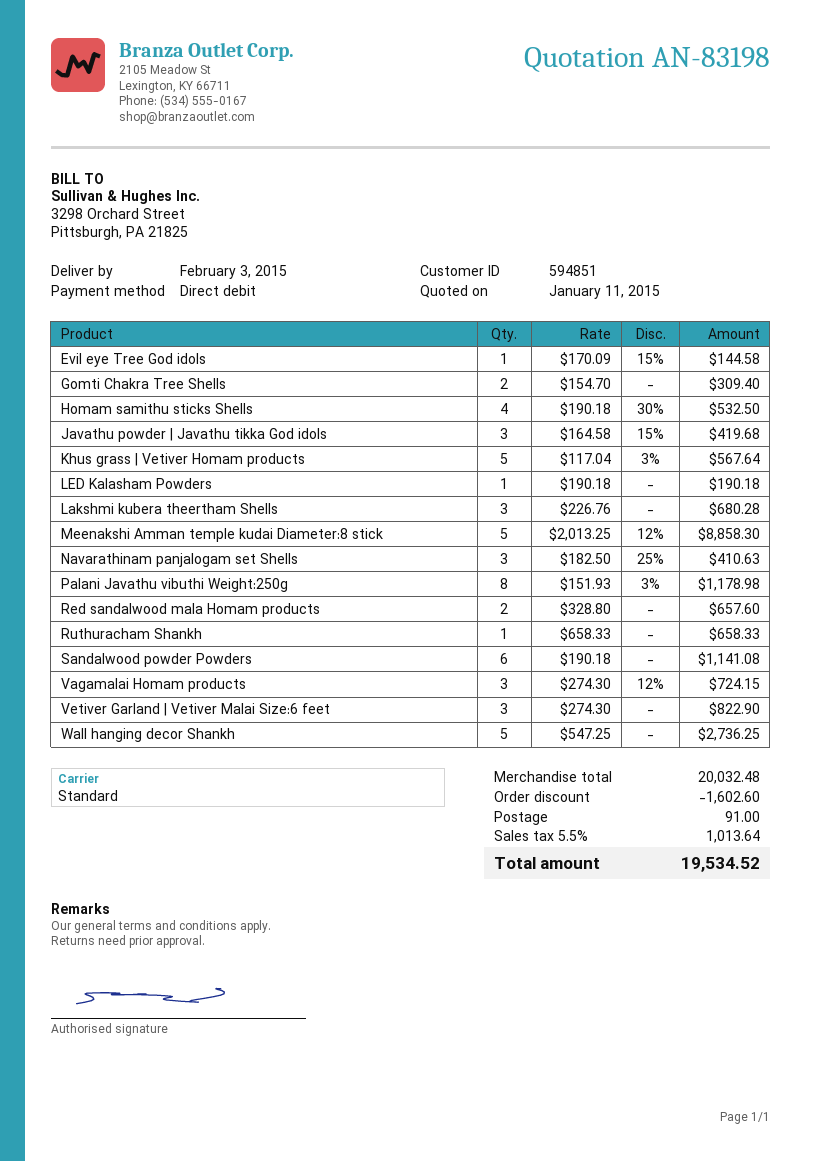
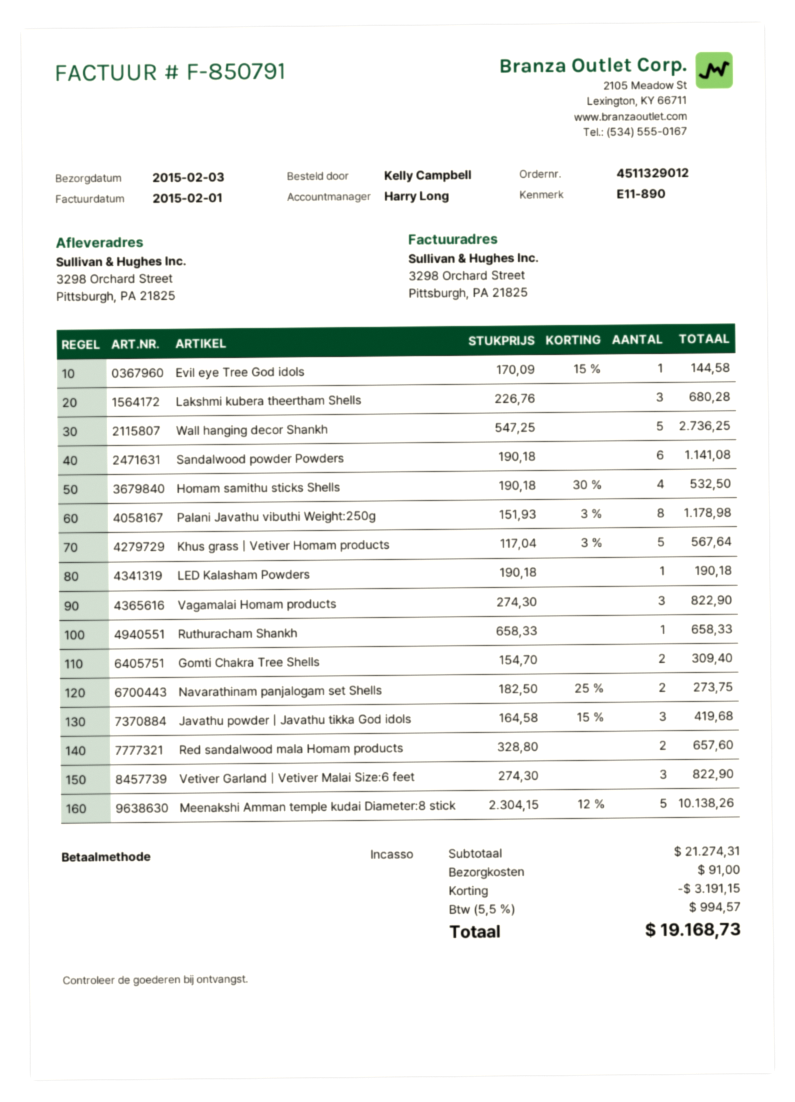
Meenakshi Amman temple kudai Diameter:8 stick: 5 x 2013.25 - 12% = 8858.30 -> 5 x 2304.15 - 12% = 10138.26
Navarathinam panjalogam set Shells: 3 x 182.50 - 25% = 410.63 -> 2 x 182.50 - 25% = 273.75
Vagamalai Homam products: 3 x 274.30 - 12% = 724.15 -> 3 x 274.30 = 822.90
subtotal: 20032.48 -> 21274.31
discount: 1602.60 -> 3191.15
tax: 5.5% = 1013.64 -> 5.5% = 994.57
total: 19534.52 -> 19168.73

